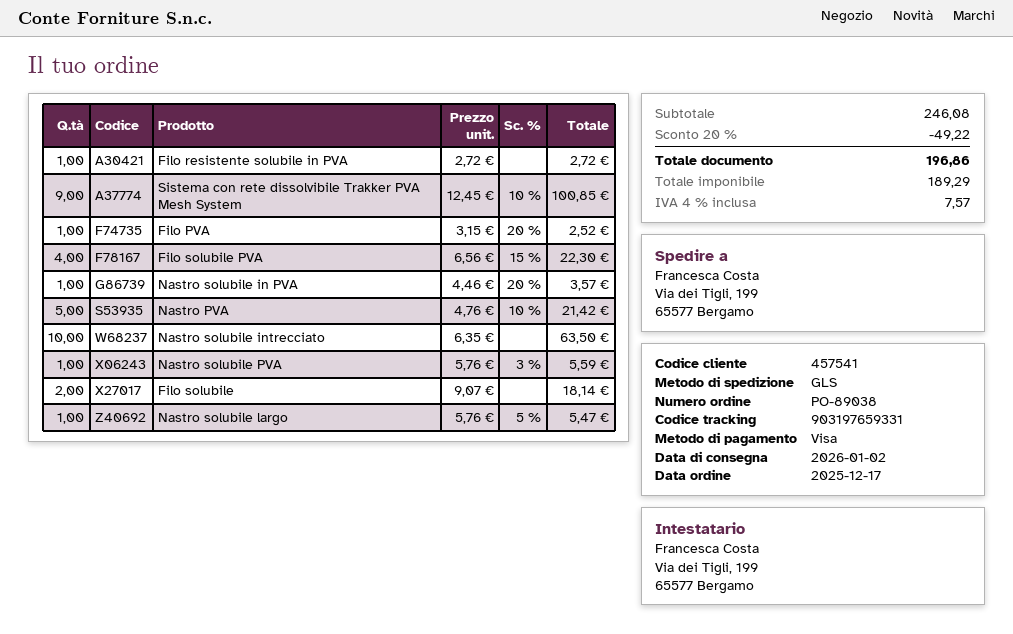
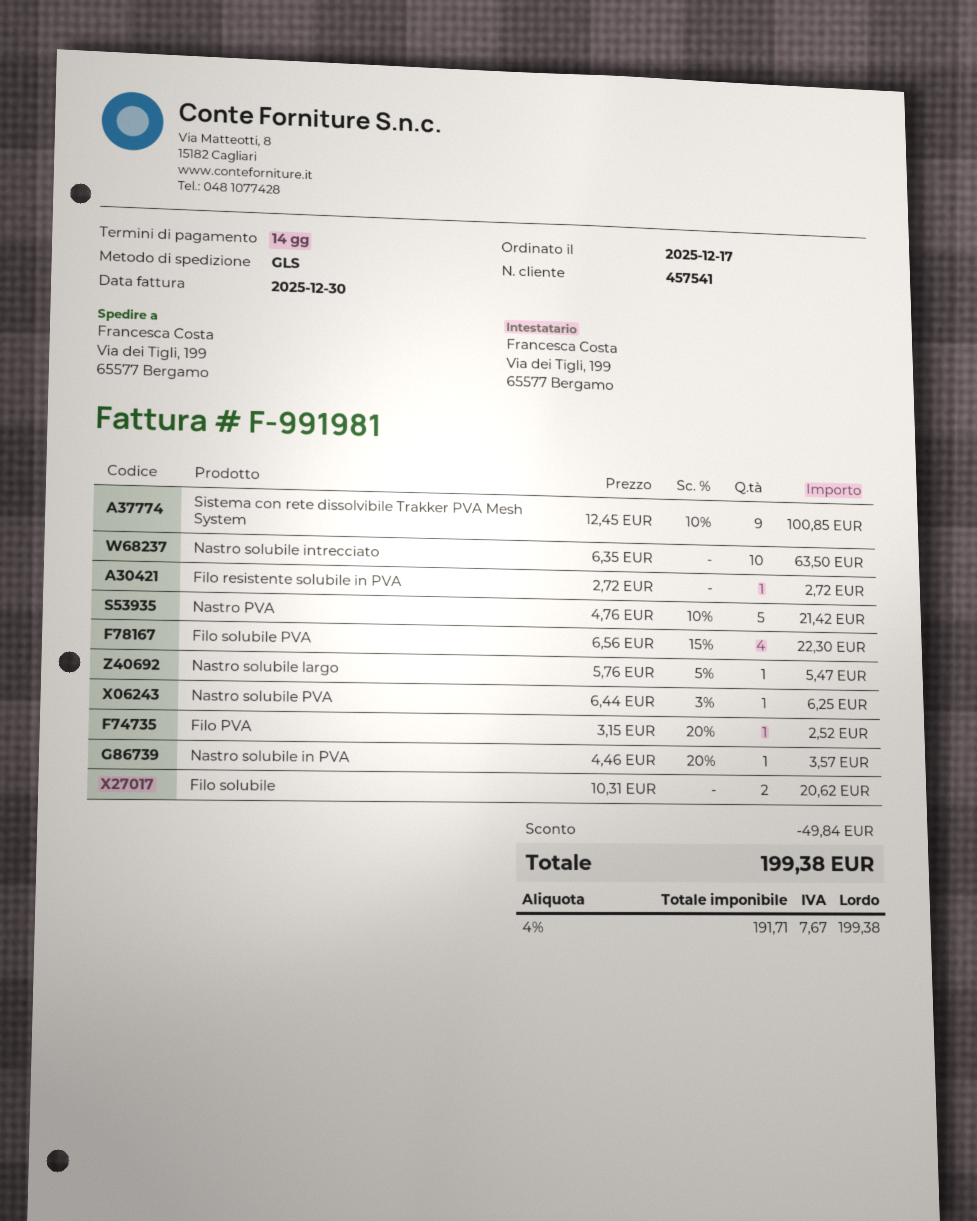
Nastro solubile PVA: 1 x 5.76 - 3% = 5.59 -> 1 x 6.44 - 3% = 6.25
Filo solubile: 2 x 9.07 = 18.14 -> 2 x 10.31 = 20.62
discount: 49.22 -> 49.84
net: 189.29 -> 191.71
tax: 4% = 7.57 -> 4% = 7.67
total: 196.86 -> 199.38

